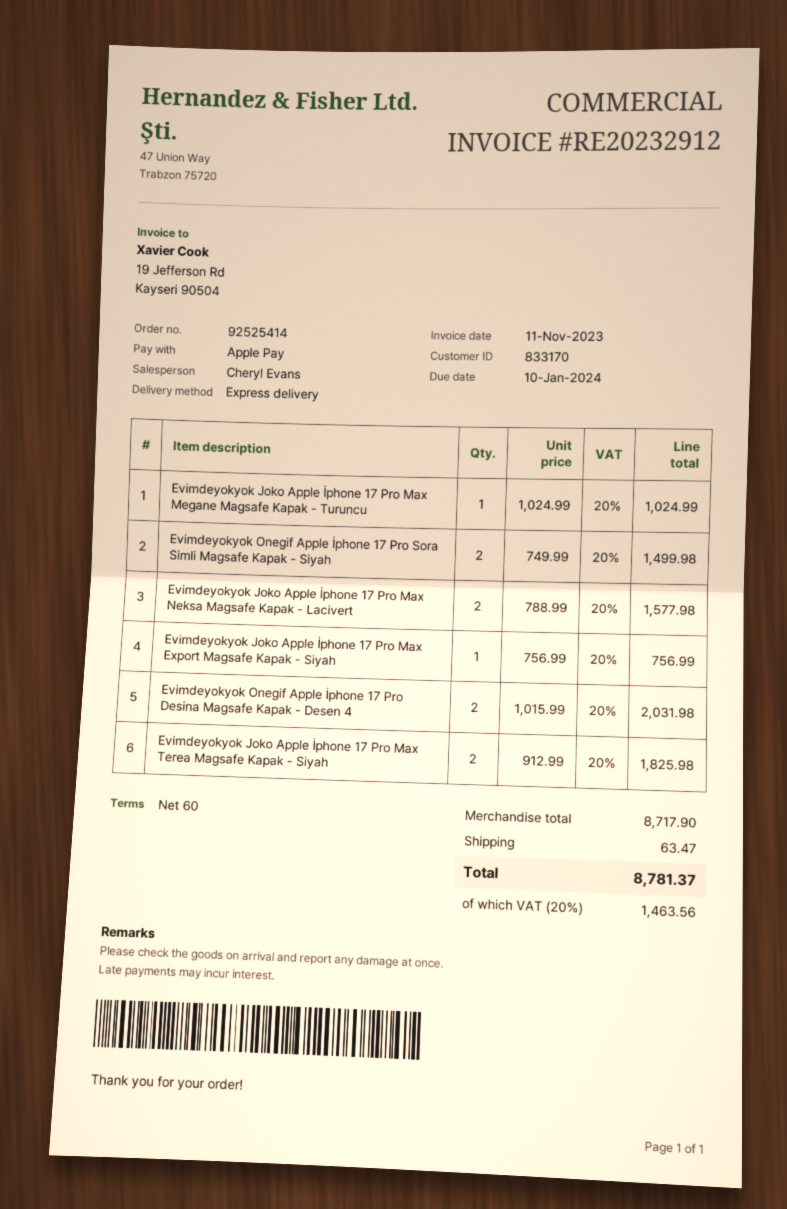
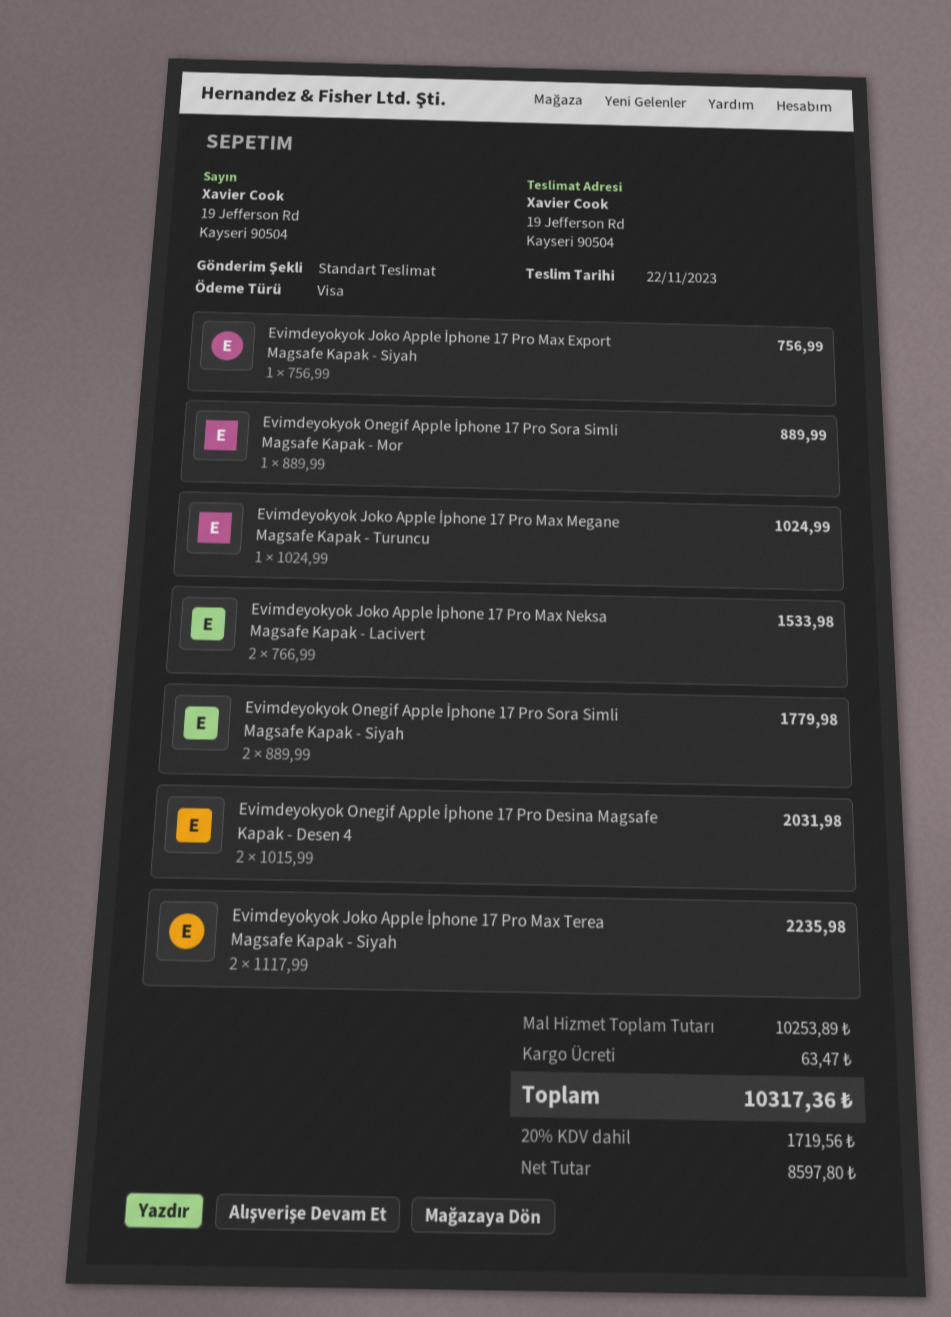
payment method: Apple Pay -> Visa
shipping method: express -> standard
Evimdeyokyok Onegif Apple İphone 17 Pro Sora Simli Magsafe Kapak - Siyah: 2 x 749.99 = 1499.98 -> 2 x 889.99 = 1779.98
Evimdeyokyok Joko Apple İphone 17 Pro Max Neksa Magsafe Kapak - Lacivert: 2 x 788.99 = 1577.98 -> 2 x 766.99 = 1533.98
Evimdeyokyok Joko Apple İphone 17 Pro Max Terea Magsafe Kapak - Siyah: 2 x 912.99 = 1825.98 -> 2 x 1117.99 = 2235.98
Evimdeyokyok Onegif Apple İphone 17 Pro Sora Simli Magsafe Kapak - Mor: none -> 1 x 889.99 = 889.99
subtotal: 8717.90 -> 10253.89
tax: 20% = 1463.56 -> 20% = 1719.56
total: 8781.37 -> 10317.36

